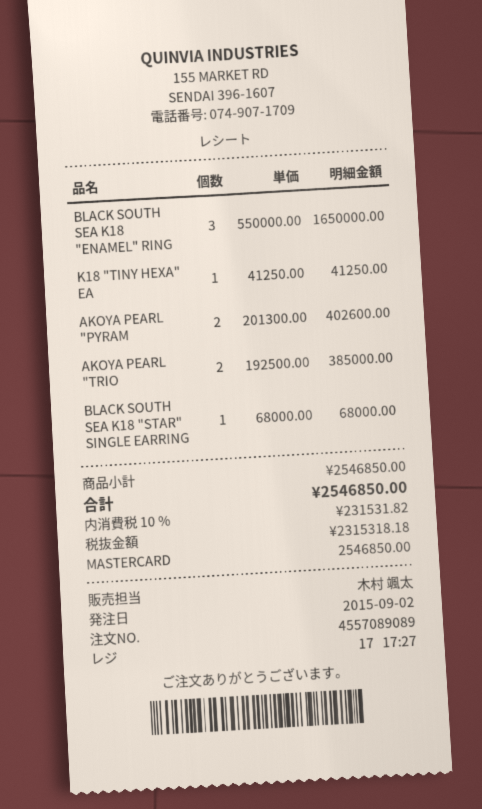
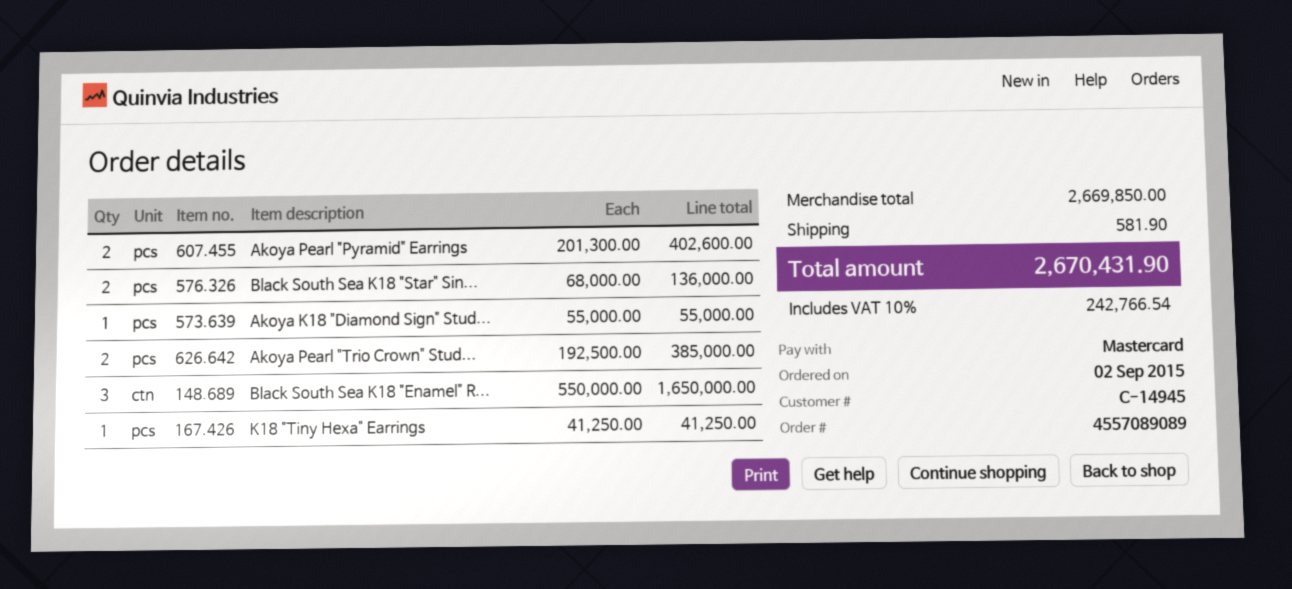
BLACK SOUTH SEA K18 "STAR" SINGLE EARRING: 1 x 68000.00 = 68000.00 -> 2 x 68000.00 = 136000.00
Akoya K18 "Diamond Sign" Stud...: none -> 1 x 55000.00 = 55000.00
subtotal: 2546850.00 -> 2669850.00
shipping: none -> 581.90
tax: 10% = 231531.82 -> 10% = 242766.54
total: 2546850.00 -> 2670431.90

